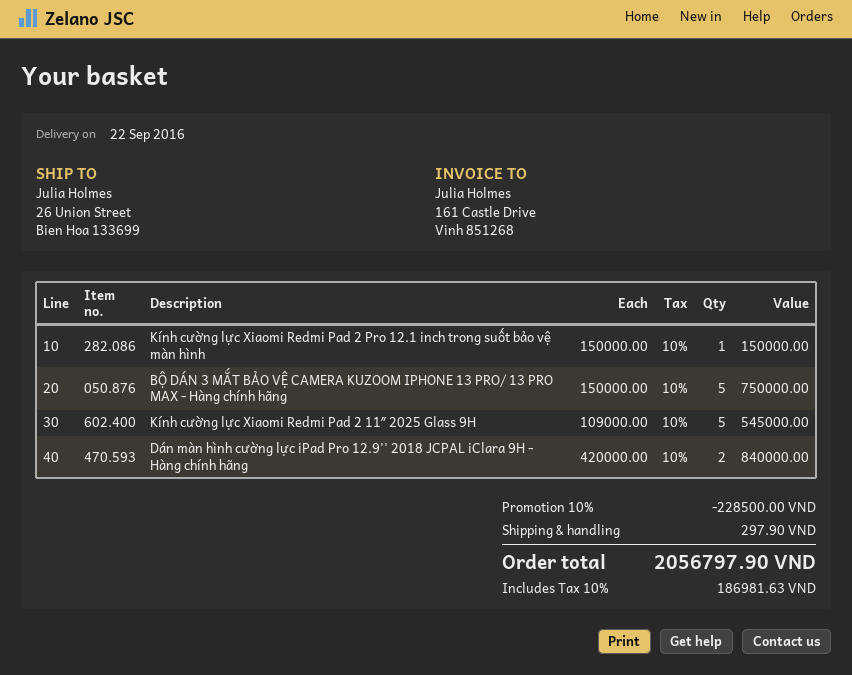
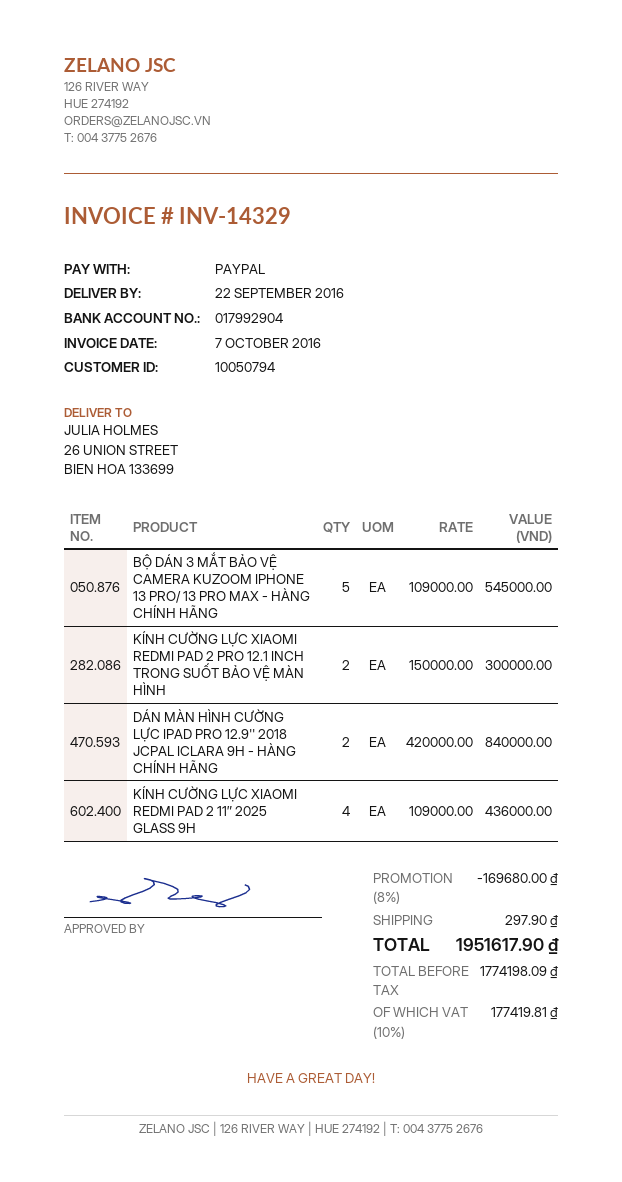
Kính cường lực Xiaomi Redmi Pad 2 Pro 12.1 inch trong suốt bảo vệ màn hình: 1 x 150000.00 = 150000.00 -> 2 x 150000.00 = 300000.00
BỘ DÁN 3 MẮT BẢO VỆ CAMERA KUZOOM IPHONE 13 PRO/ 13 PRO MAX - Hàng chính hãng: 5 x 150000.00 = 750000.00 -> 5 x 109000.00 = 545000.00
Kính cường lực Xiaomi Redmi Pad 2 11″ 2025 Glass 9H: 5 x 109000.00 = 545000.00 -> 4 x 109000.00 = 436000.00
discount: 10% = 228500.00 -> 8% = 169680.00
tax: 10% = 186981.63 -> 10% = 177419.81
total: 2056797.90 -> 1951617.90

